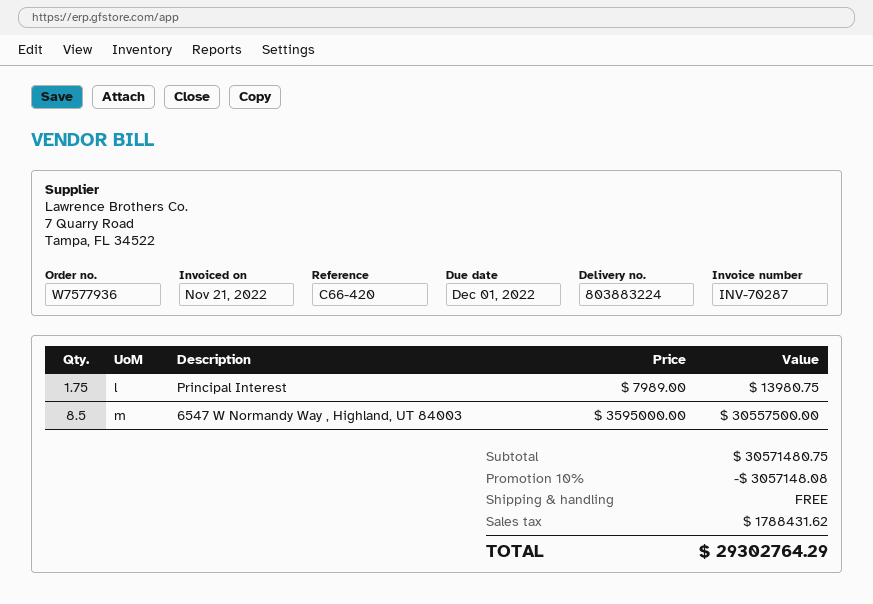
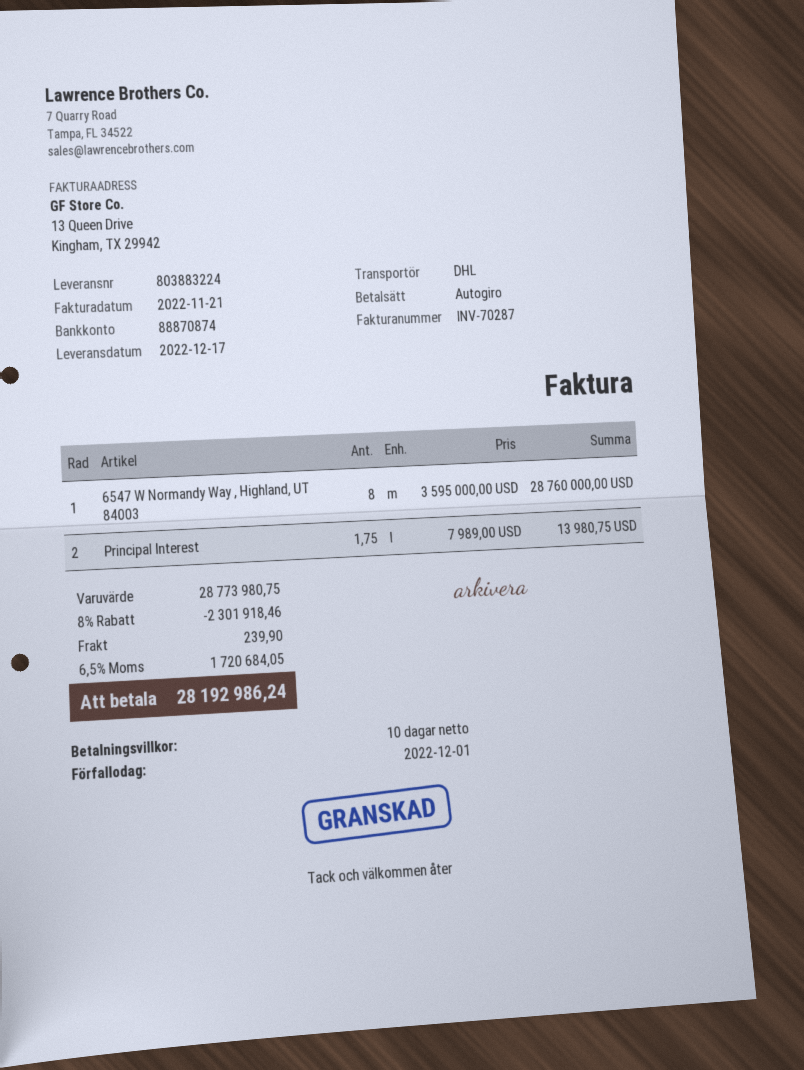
6547 W Normandy Way , Highland, UT 84003: 8.5 x 3595000.00 = 30557500.00 -> 8 x 3595000.00 = 28760000.00
subtotal: 30571480.75 -> 28773980.75
discount: 10% = 3057148.08 -> 8% = 2301918.46
shipping: 0.00 -> 239.90
tax: 1788431.62 -> 1720684.05
total: 29302764.29 -> 28192986.24

